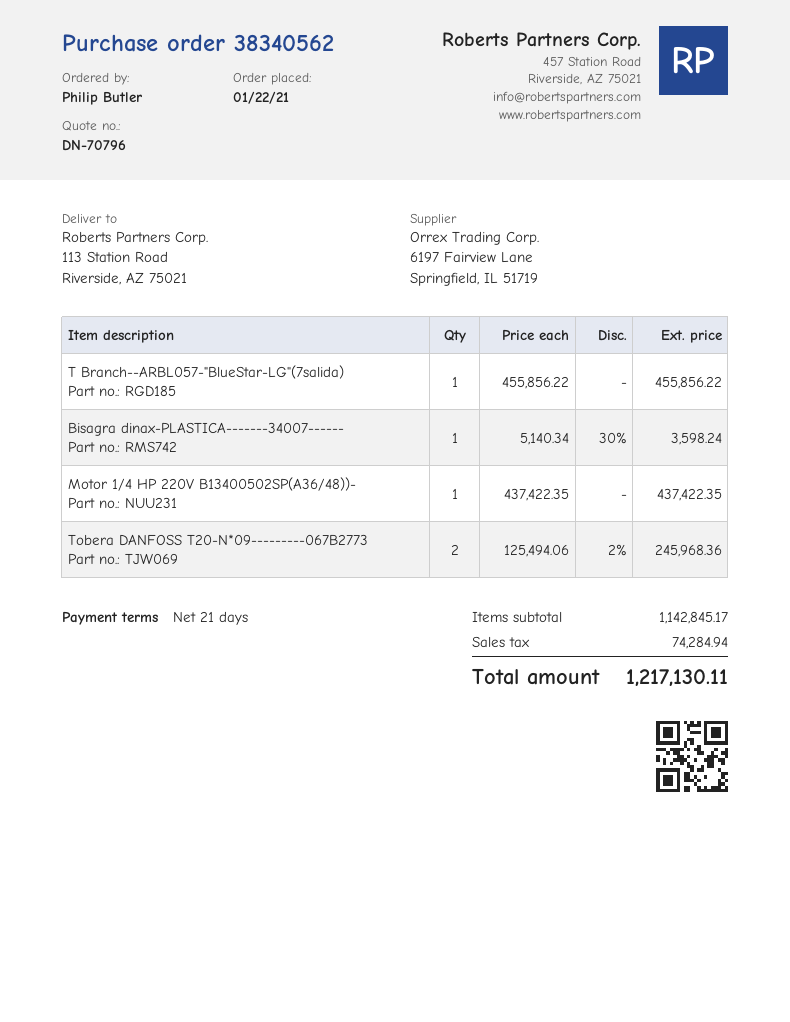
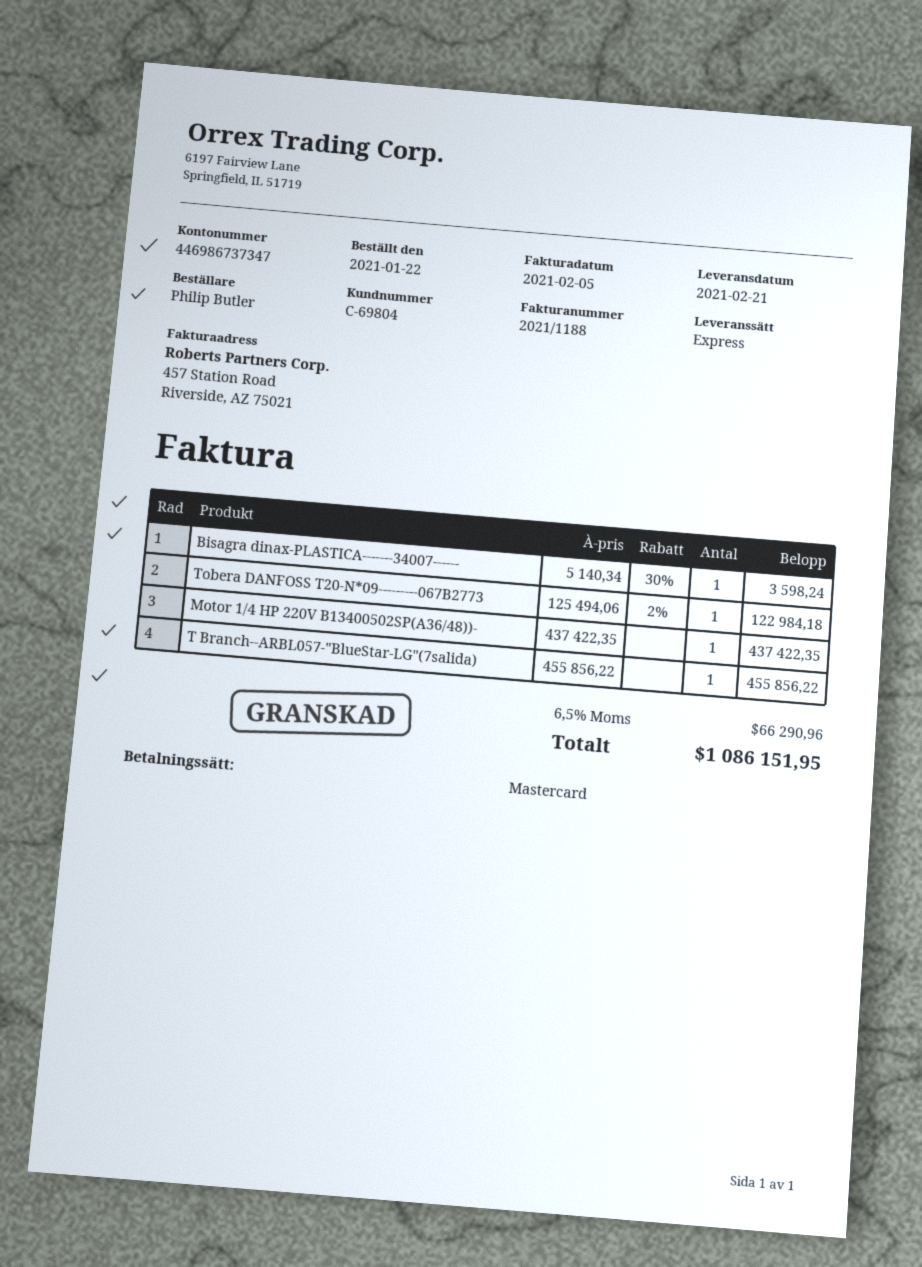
Tobera DANFOSS T20-N*09---------067B2773: 2 x 125494.06 - 2% = 245968.36 -> 1 x 125494.06 - 2% = 122984.18
tax: 74284.94 -> 66290.96
total: 1217130.11 -> 1086151.95

